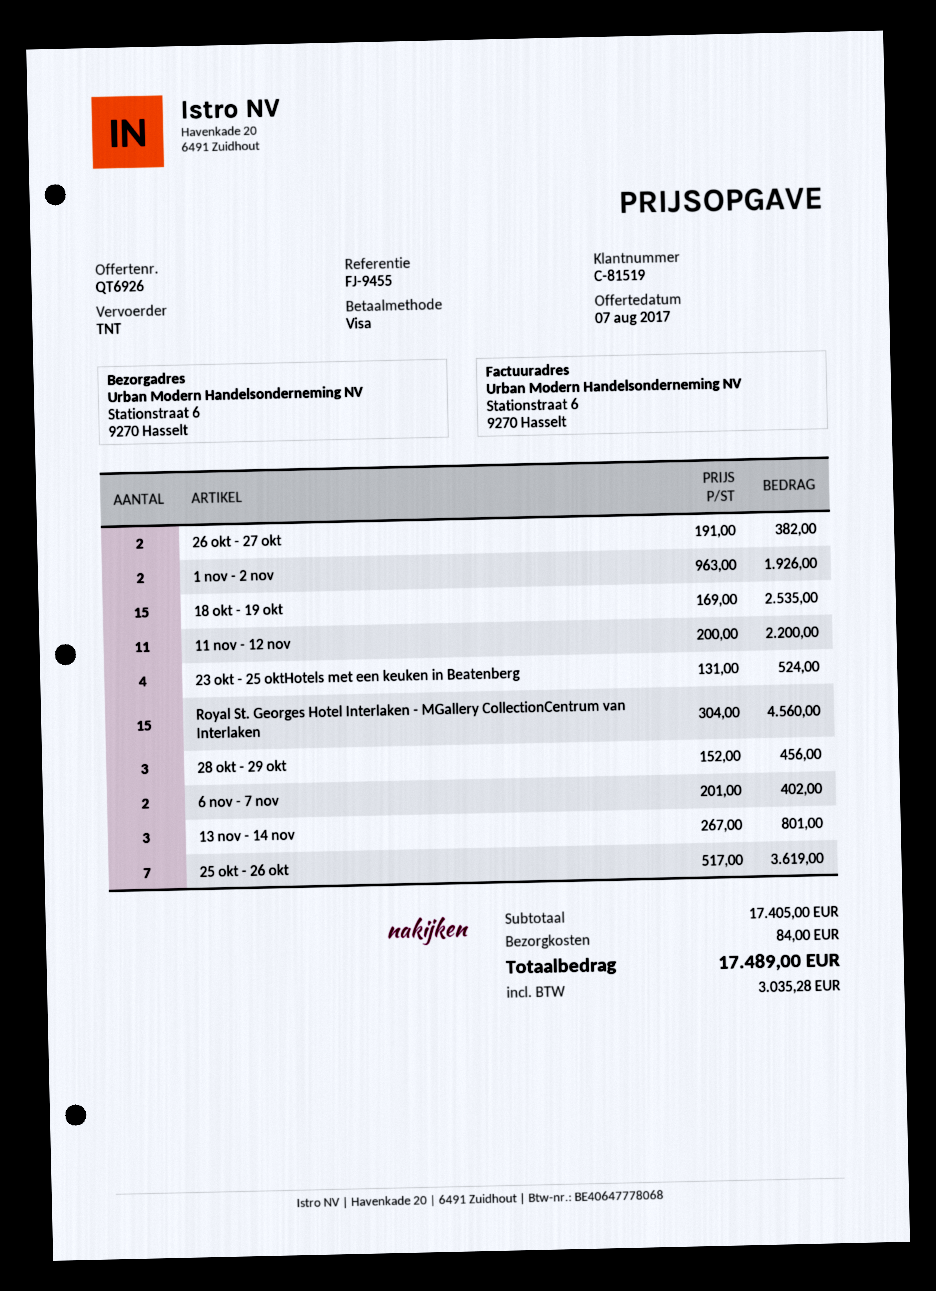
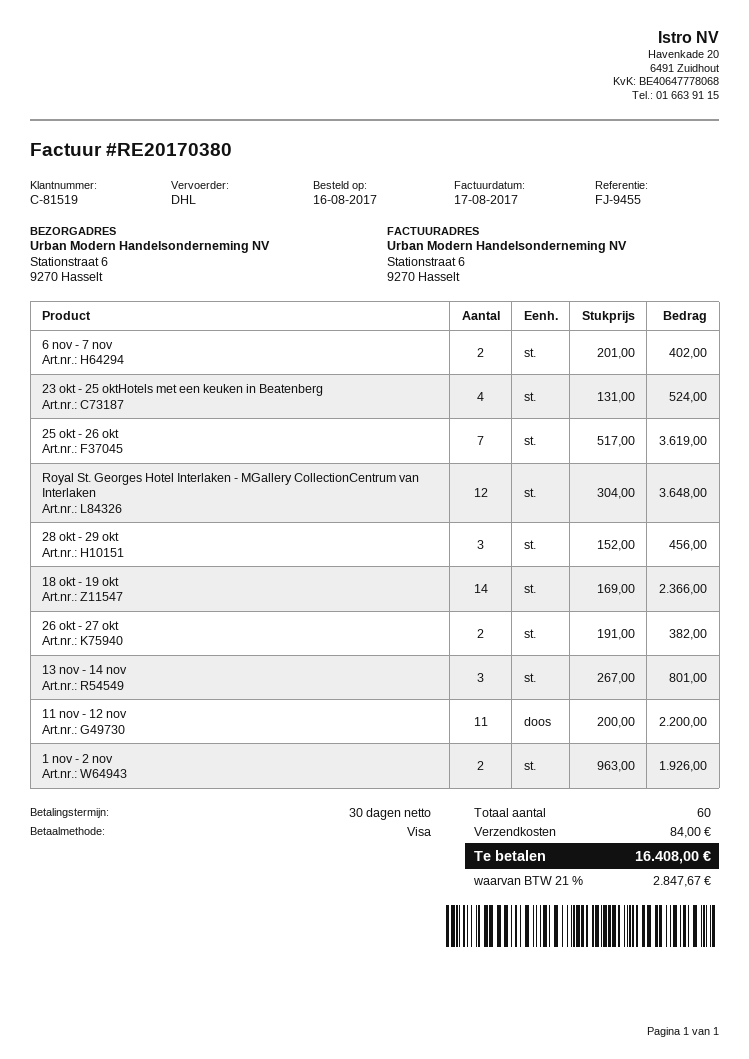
shipping method: TNT -> DHL
18 okt - 19 okt: 15 x 169.00 = 2535.00 -> 14 x 169.00 = 2366.00
Royal St. Georges Hotel Interlaken - MGallery CollectionCentrum van Interlaken: 15 x 304.00 = 4560.00 -> 12 x 304.00 = 3648.00
tax: 3035.28 -> 2847.67
total: 17489.00 -> 16408.00

